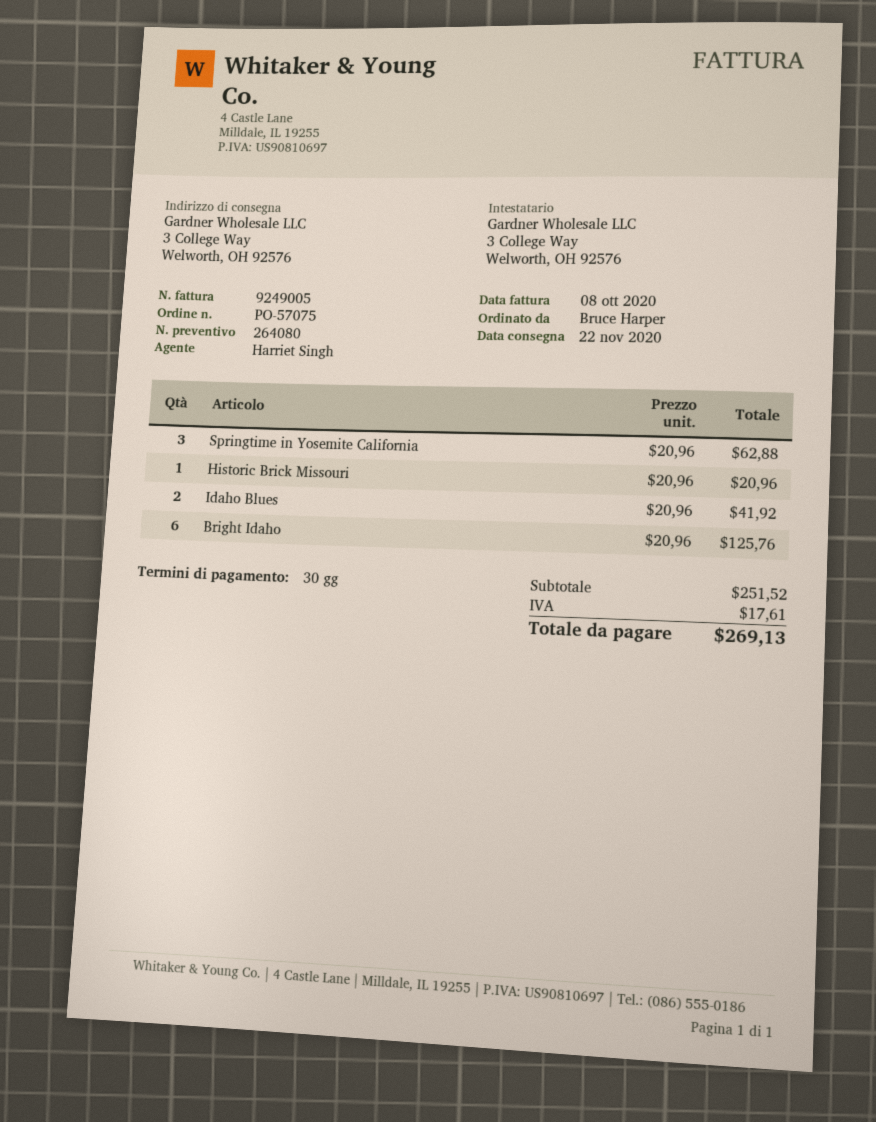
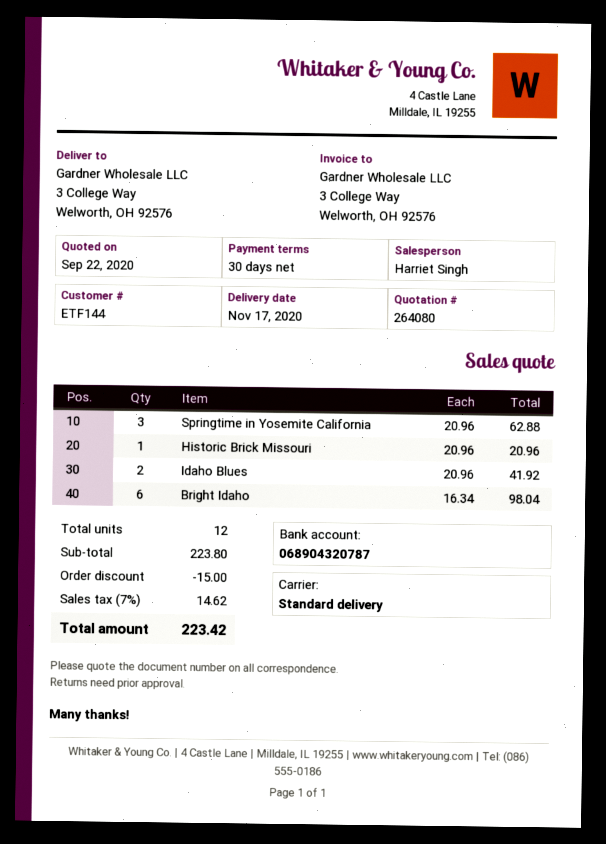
delivery date: 2020-11-22 -> 2020-11-17
Bright Idaho: 6 x 20.96 = 125.76 -> 6 x 16.34 = 98.04
subtotal: 251.52 -> 223.80
discount: none -> 15.00
tax: 17.61 -> 14.62
total: 269.13 -> 223.42

